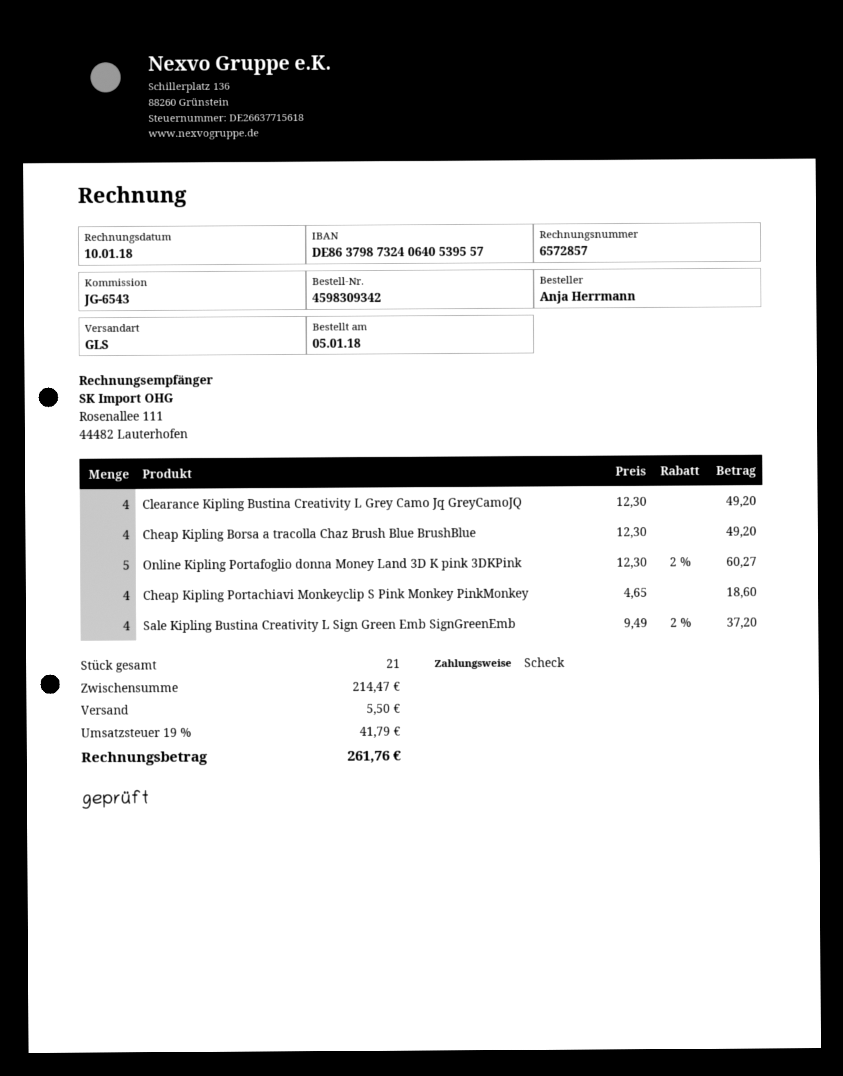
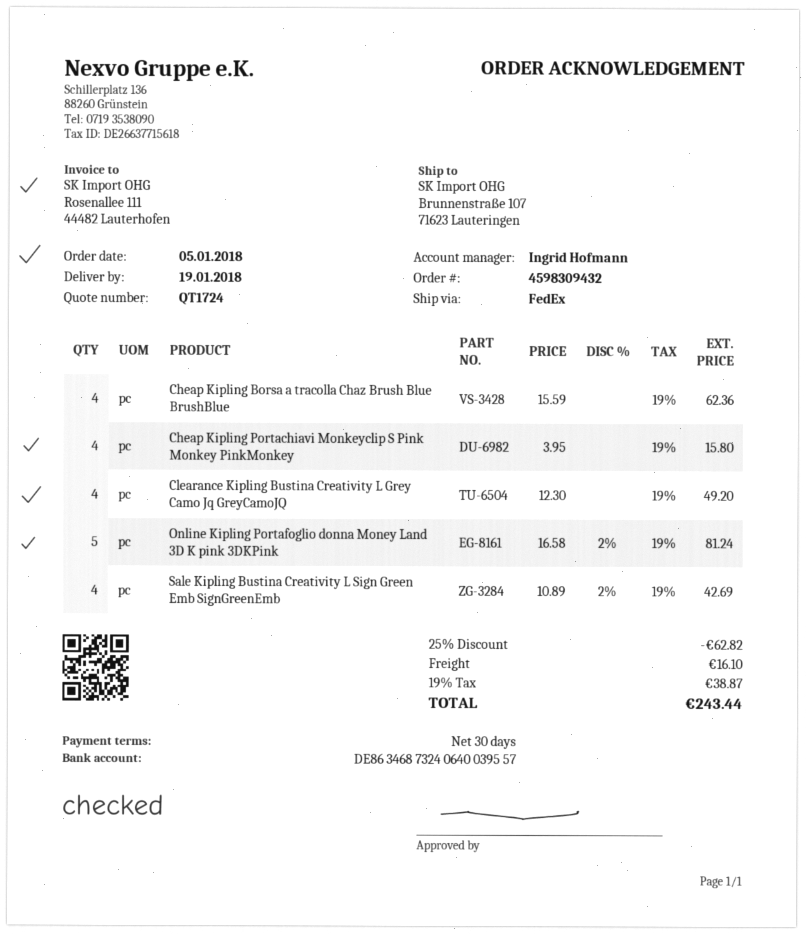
order number: 4598309342 -> 4598309432
bank account: DE86379873240640539557 -> DE86346873240640039557
shipping method: GLS -> FedEx
Cheap Kipling Borsa a tracolla Chaz Brush Blue BrushBlue: 4 x 12.30 = 49.20 -> 4 x 15.59 = 62.36
Online Kipling Portafoglio donna Money Land 3D K pink 3DKPink: 5 x 12.30 - 2% = 60.27 -> 5 x 16.58 - 2% = 81.24
Cheap Kipling Portachiavi Monkeyclip S Pink Monkey PinkMonkey: 4 x 4.65 = 18.60 -> 4 x 3.95 = 15.80
Sale Kipling Bustina Creativity L Sign Green Emb SignGreenEmb: 4 x 9.49 - 2% = 37.20 -> 4 x 10.89 - 2% = 42.69
discount: none -> 25% = 62.82
shipping: 5.50 -> 16.10
tax: 19% = 41.79 -> 19% = 38.87
total: 261.76 -> 243.44

